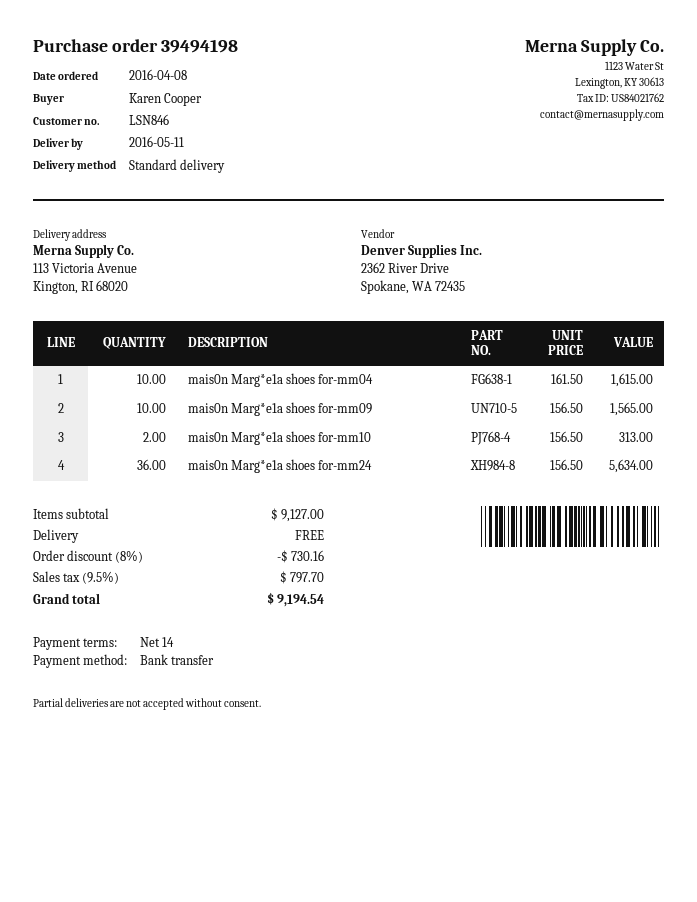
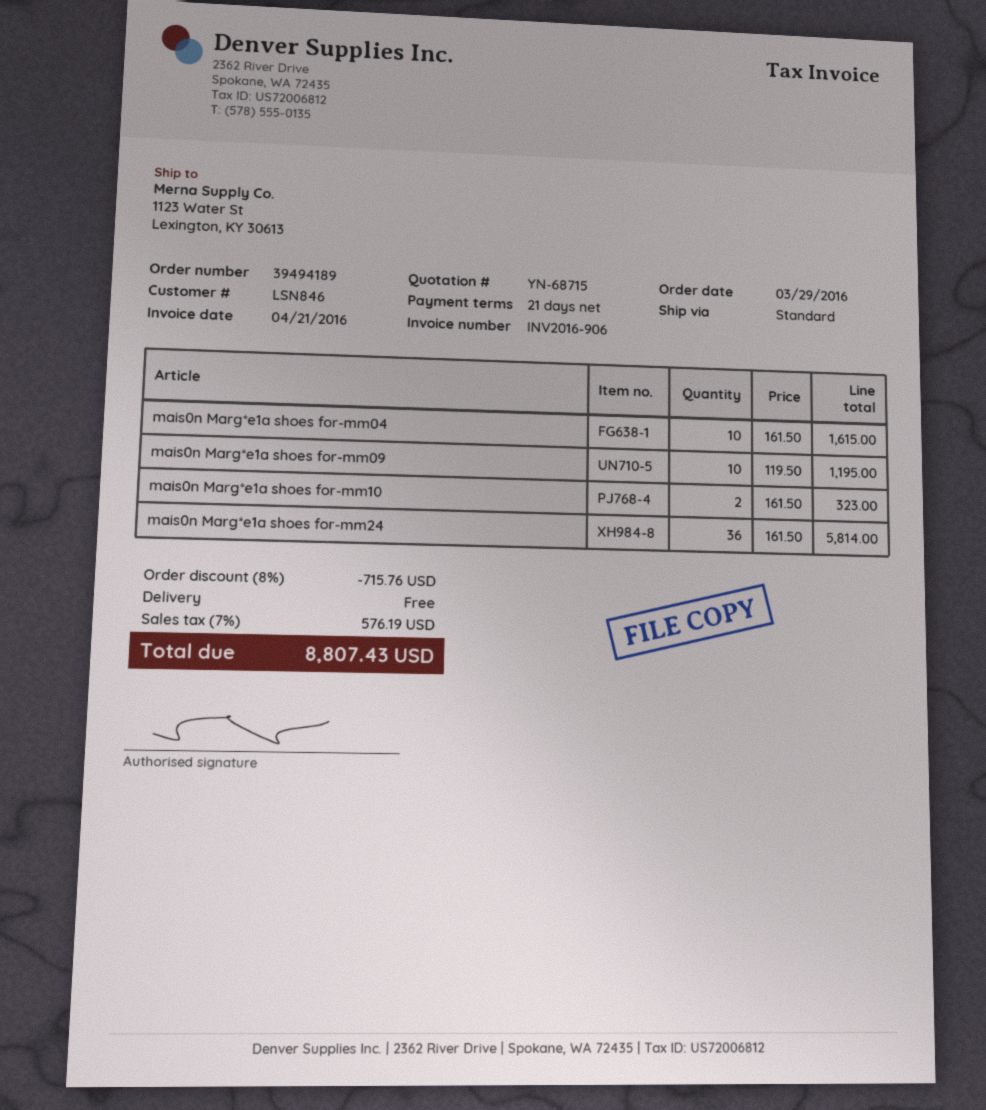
order number: 39494198 -> 39494189
order date: 2016-04-08 -> 2016-03-29
payment terms: 14 days -> 21 days
ship to: 113 Victoria Avenue, Kington, RI 68020 -> 1123 Water St, Lexington, KY 30613
mais0n Marg*e1a shoes for-mm09: 10 x 156.50 = 1565.00 -> 10 x 119.50 = 1195.00
mais0n Marg*e1a shoes for-mm10: 2 x 156.50 = 313.00 -> 2 x 161.50 = 323.00
mais0n Marg*e1a shoes for-mm24: 36 x 156.50 = 5634.00 -> 36 x 161.50 = 5814.00
discount: 8% = 730.16 -> 8% = 715.76
tax: 9.5% = 797.70 -> 7% = 576.19
total: 9194.54 -> 8807.43

